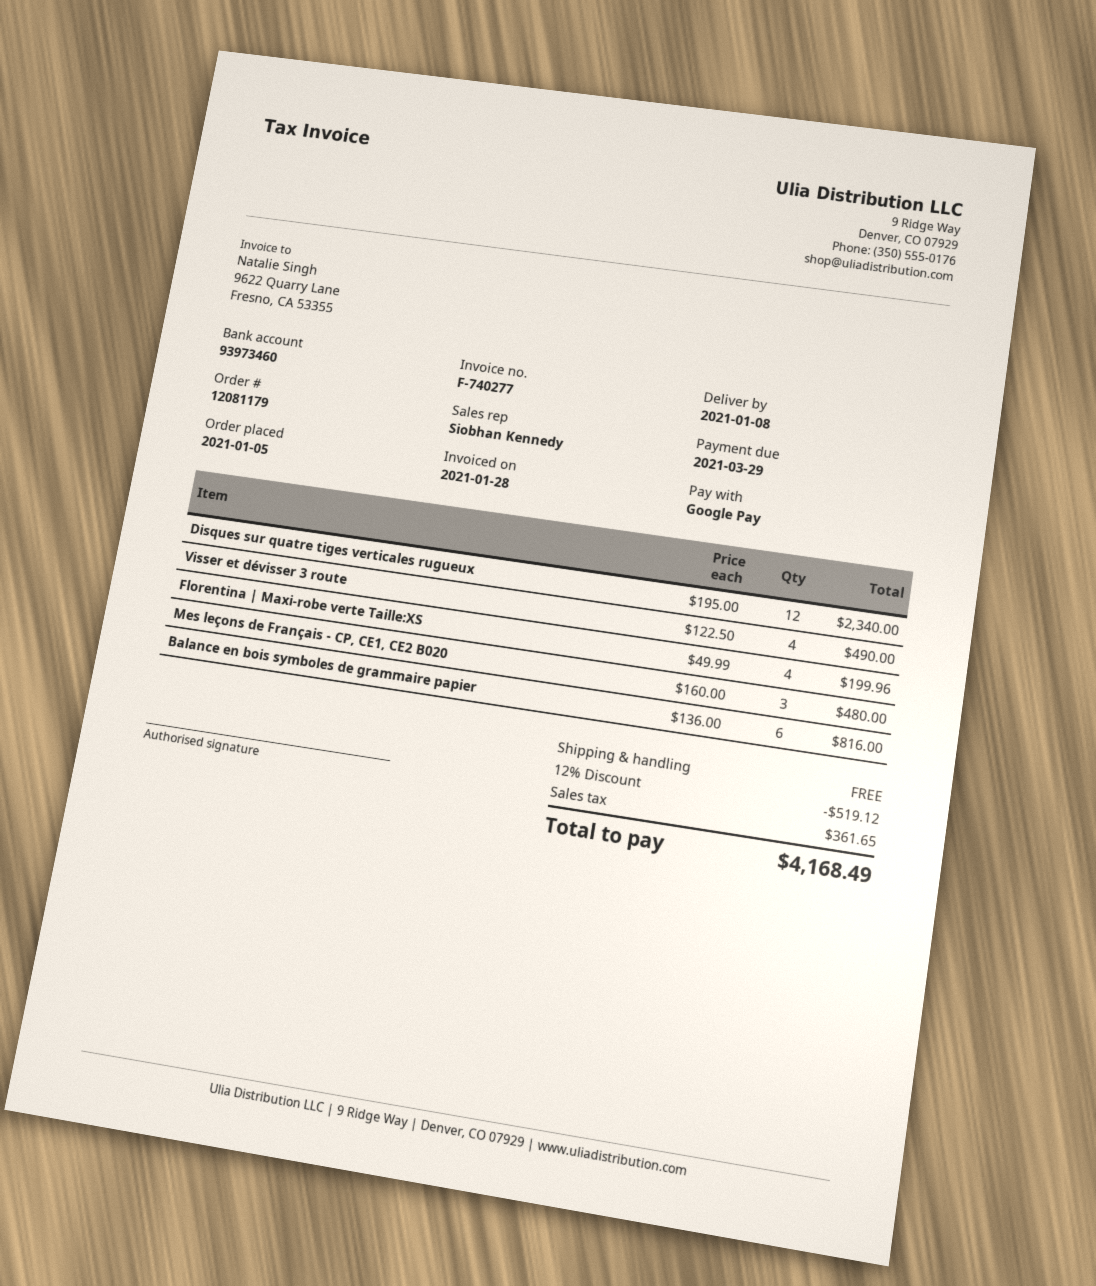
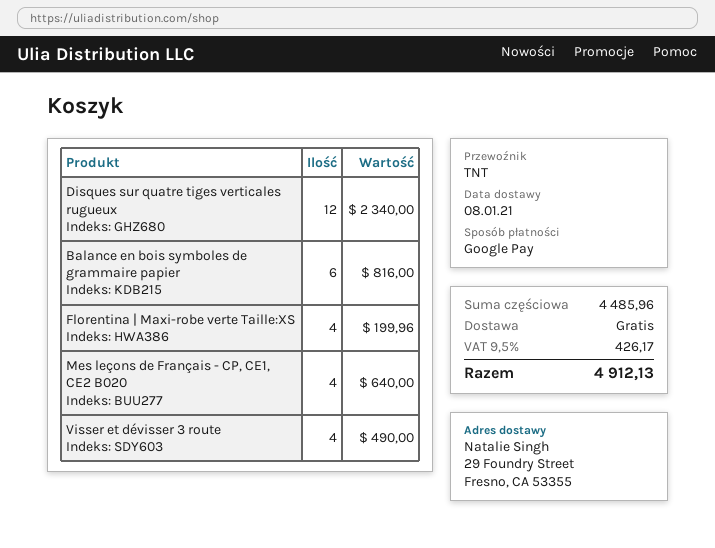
Mes leçons de Français - CP, CE1, CE2 B020: 3 for 480.00 -> 4 for 640.00
discount: 12% = 519.12 -> none
tax: 361.65 -> 426.17
total: 4168.49 -> 4912.13

